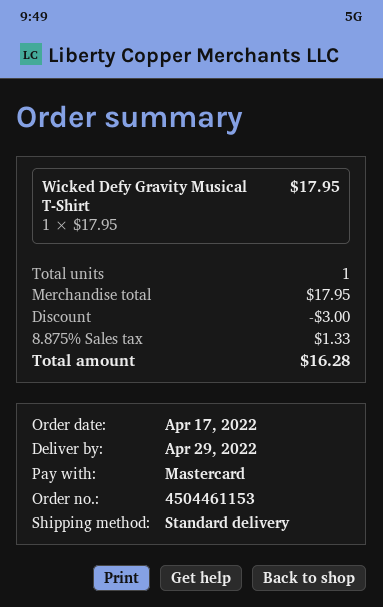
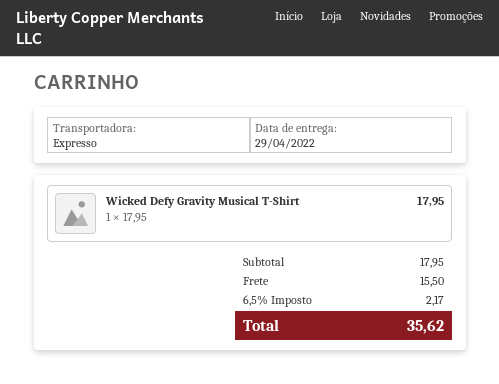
shipping method: standard -> express
discount: 3.00 -> none
shipping: none -> 15.50
tax: 8.875% = 1.33 -> 6.5% = 2.17
total: 16.28 -> 35.62

